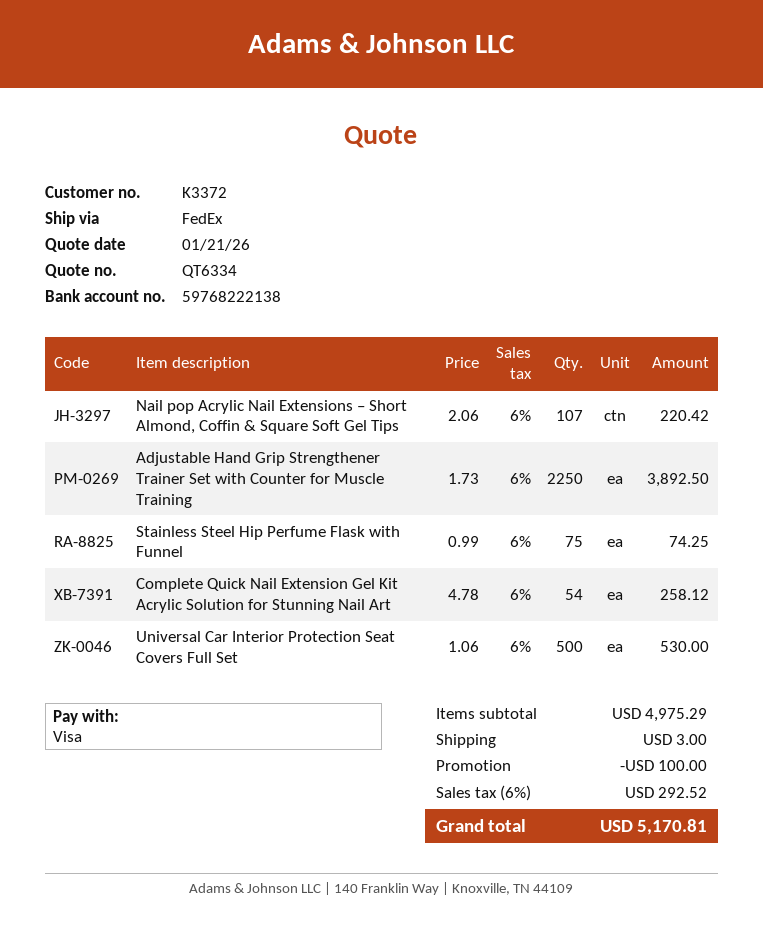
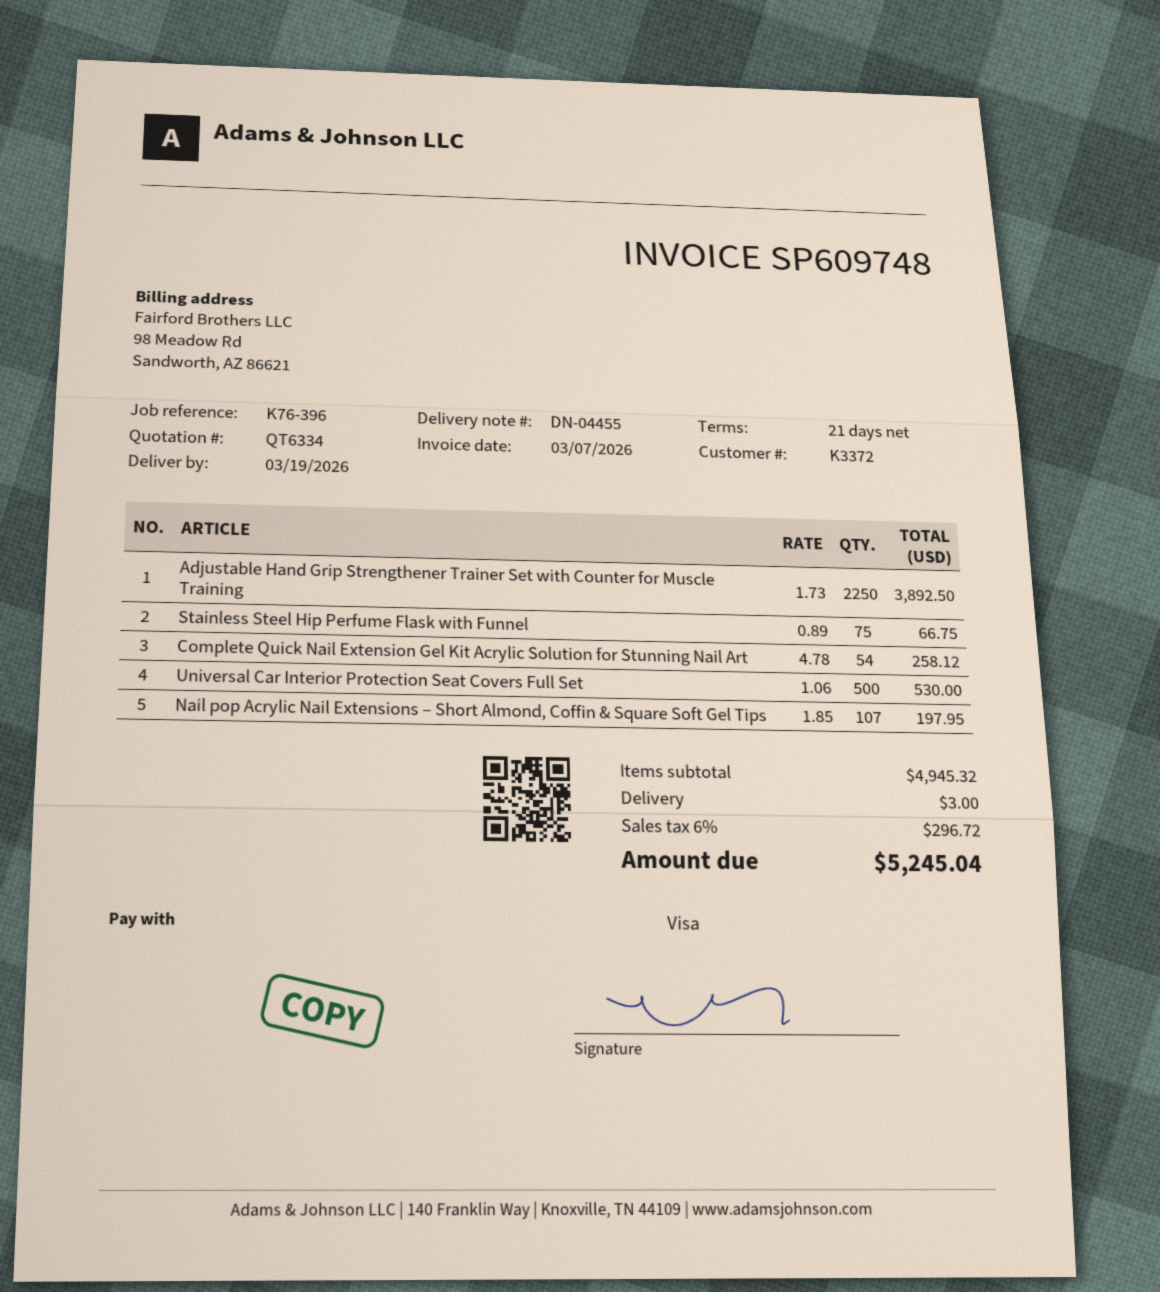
Nail pop Acrylic Nail Extensions – Short Almond, Coffin & Square Soft Gel Tips: 107 x 2.06 = 220.42 -> 107 x 1.85 = 197.95
Stainless Steel Hip Perfume Flask with Funnel: 75 x 0.99 = 74.25 -> 75 x 0.89 = 66.75
subtotal: 4975.29 -> 4945.32
discount: 100.00 -> none
tax: 6% = 292.52 -> 6% = 296.72
total: 5170.81 -> 5245.04

